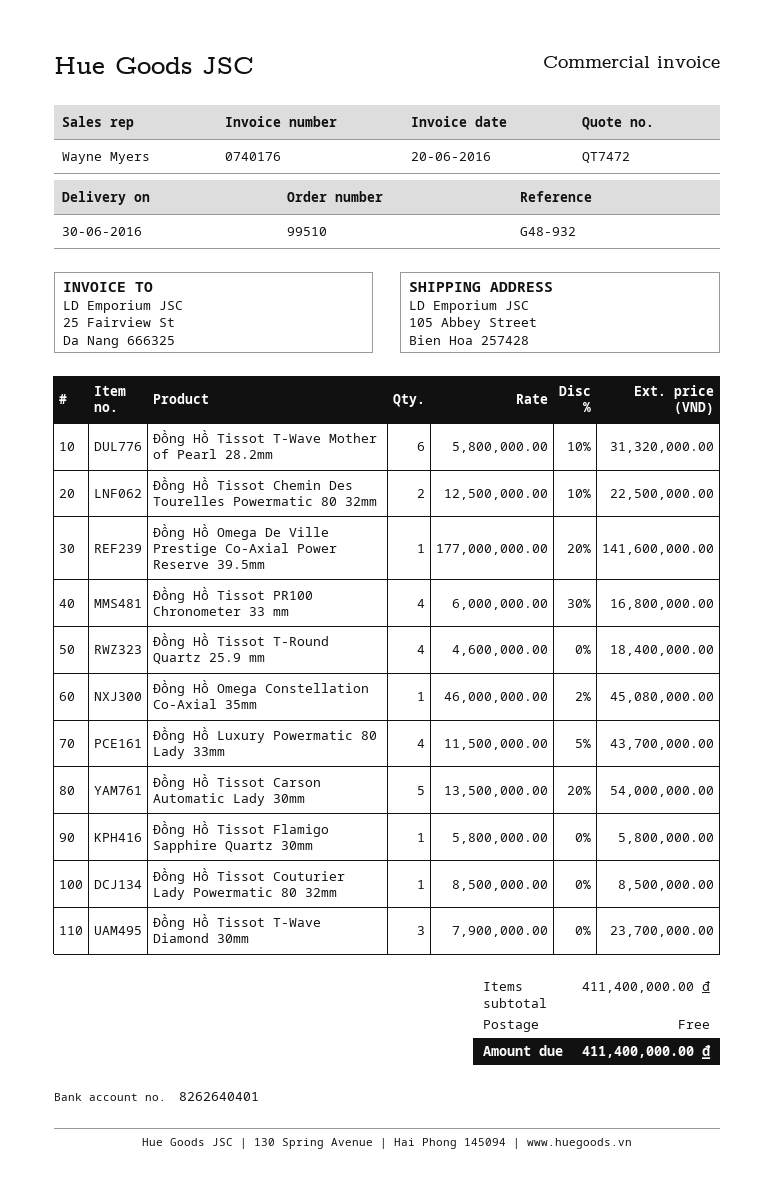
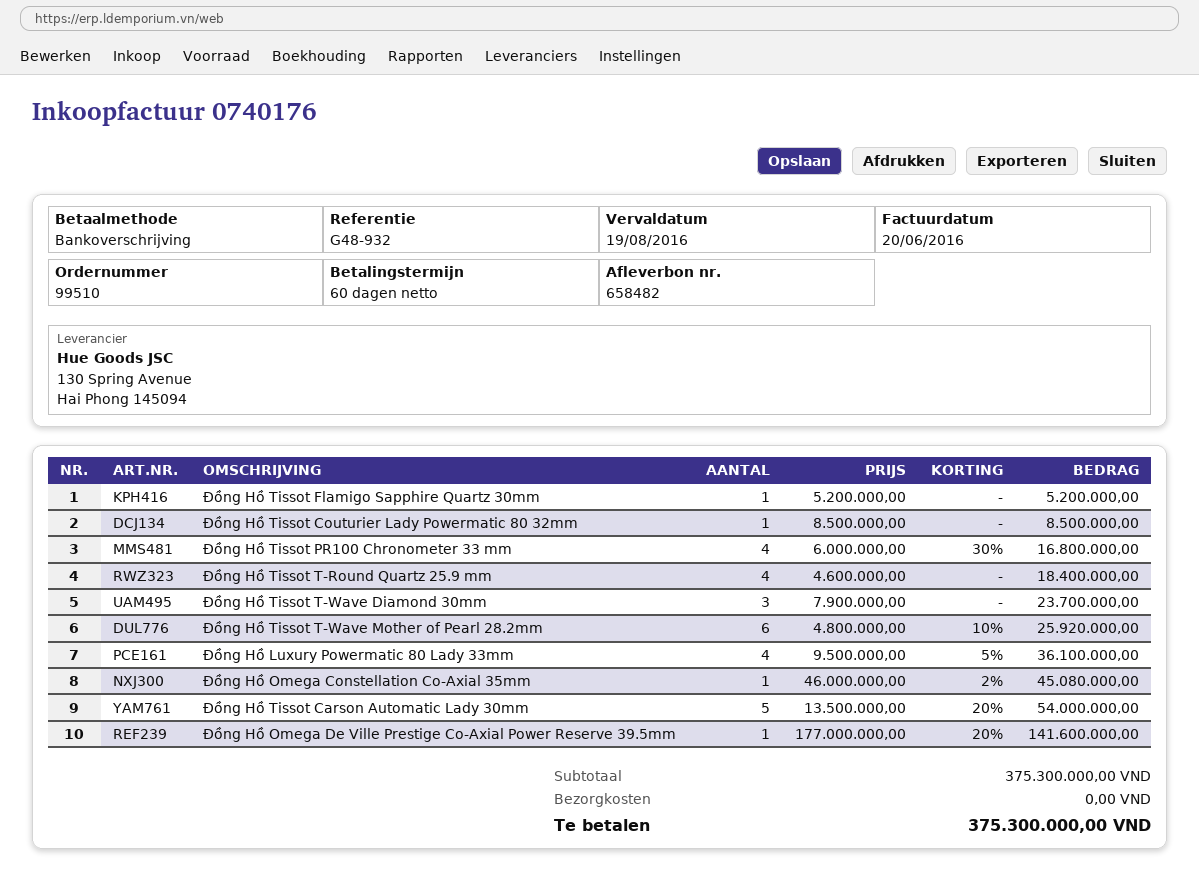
Đồng Hồ Tissot T-Wave Mother of Pearl 28.2mm: 6 x 5800000.00 - 10% = 31320000.00 -> 6 x 4800000.00 - 10% = 25920000.00
Đồng Hồ Tissot Chemin Des Tourelles Powermatic 80 32mm: 2 x 12500000.00 - 10% = 22500000.00 -> none
Đồng Hồ Luxury Powermatic 80 Lady 33mm: 4 x 11500000.00 - 5% = 43700000.00 -> 4 x 9500000.00 - 5% = 36100000.00
Đồng Hồ Tissot Flamigo Sapphire Quartz 30mm: 1 x 5800000.00 = 5800000.00 -> 1 x 5200000.00 = 5200000.00
subtotal: 411400000.00 -> 375300000.00
total: 411400000.00 -> 375300000.00

